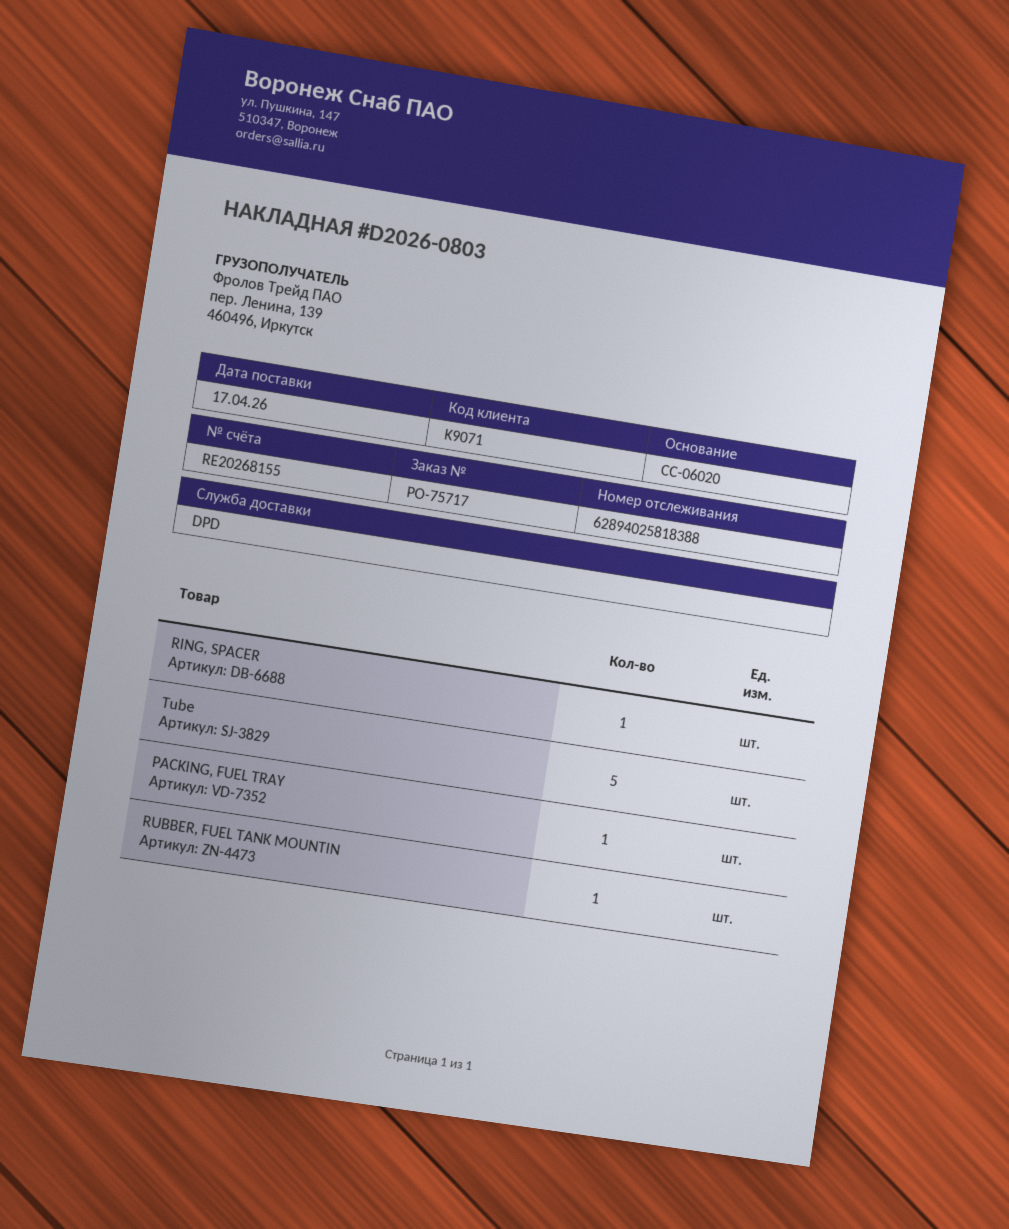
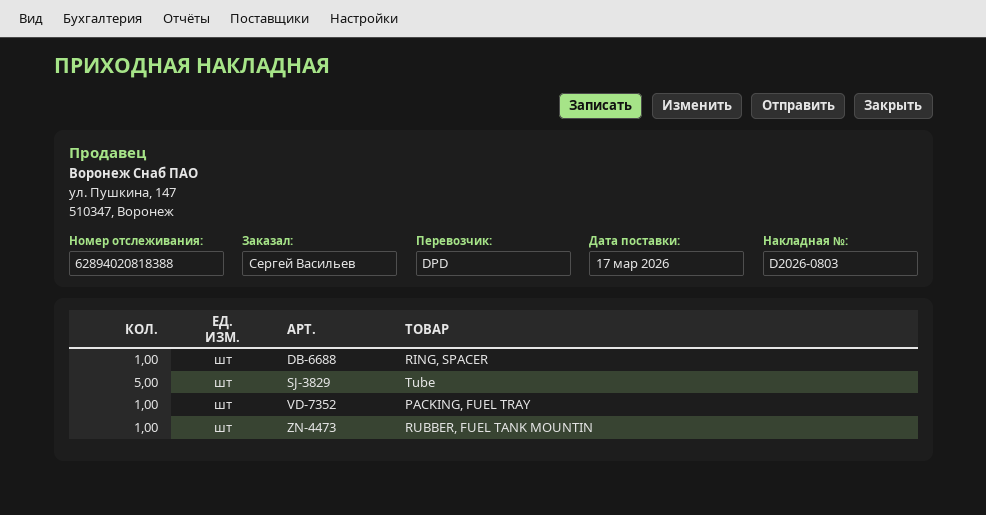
delivery date: 2026-04-17 -> 2026-03-17
tracking number: 62894025818388 -> 62894020818388

